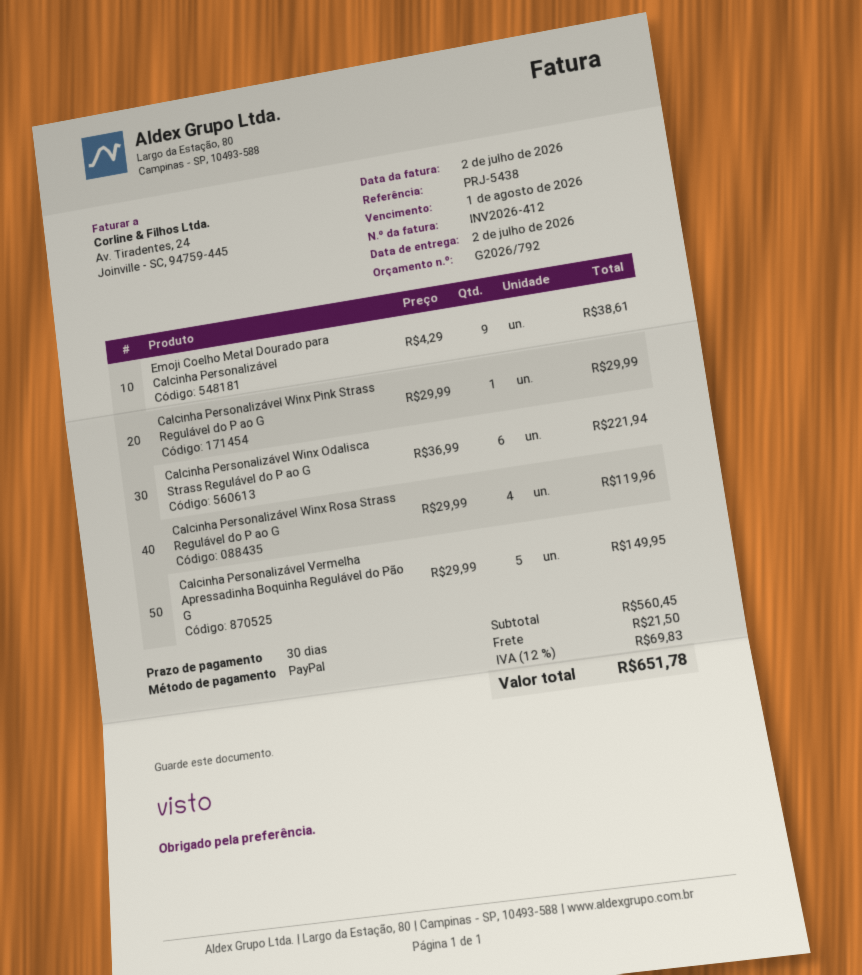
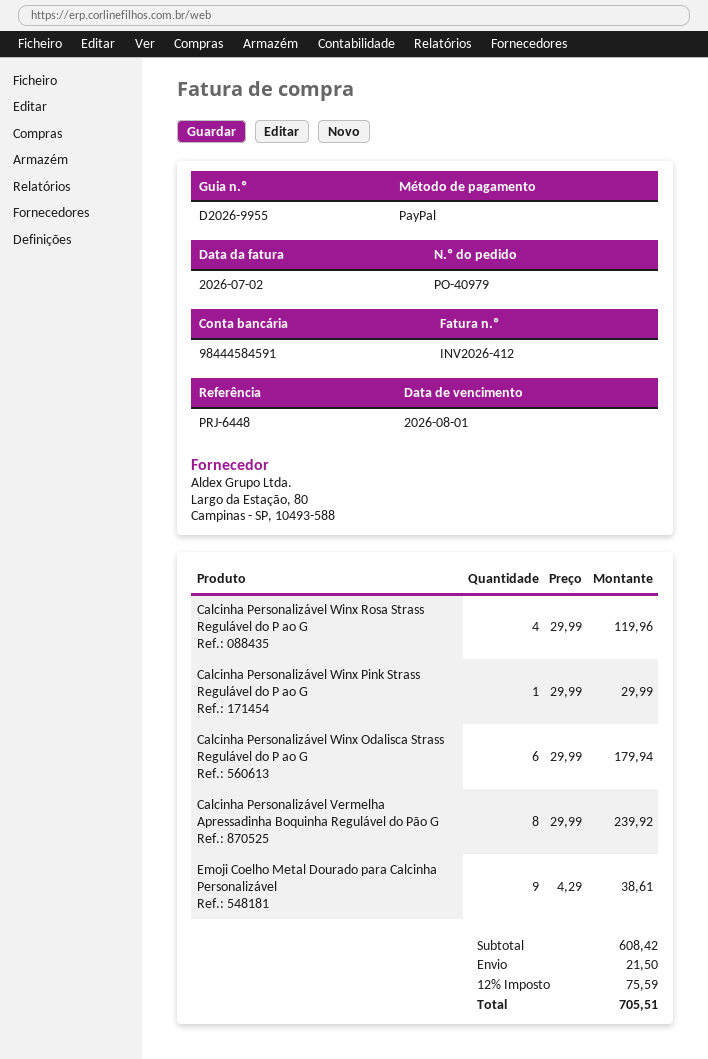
reference: PRJ-5438 -> PRJ-6448
Calcinha Personalizável Winx Odalisca Strass Regulável do P ao G: 6 x 36.99 = 221.94 -> 6 x 29.99 = 179.94
Calcinha Personalizável Vermelha Apressadinha Boquinha Regulável do Pão G: 5 x 29.99 = 149.95 -> 8 x 29.99 = 239.92
subtotal: 560.45 -> 608.42
tax: 12% = 69.83 -> 12% = 75.59
total: 651.78 -> 705.51

